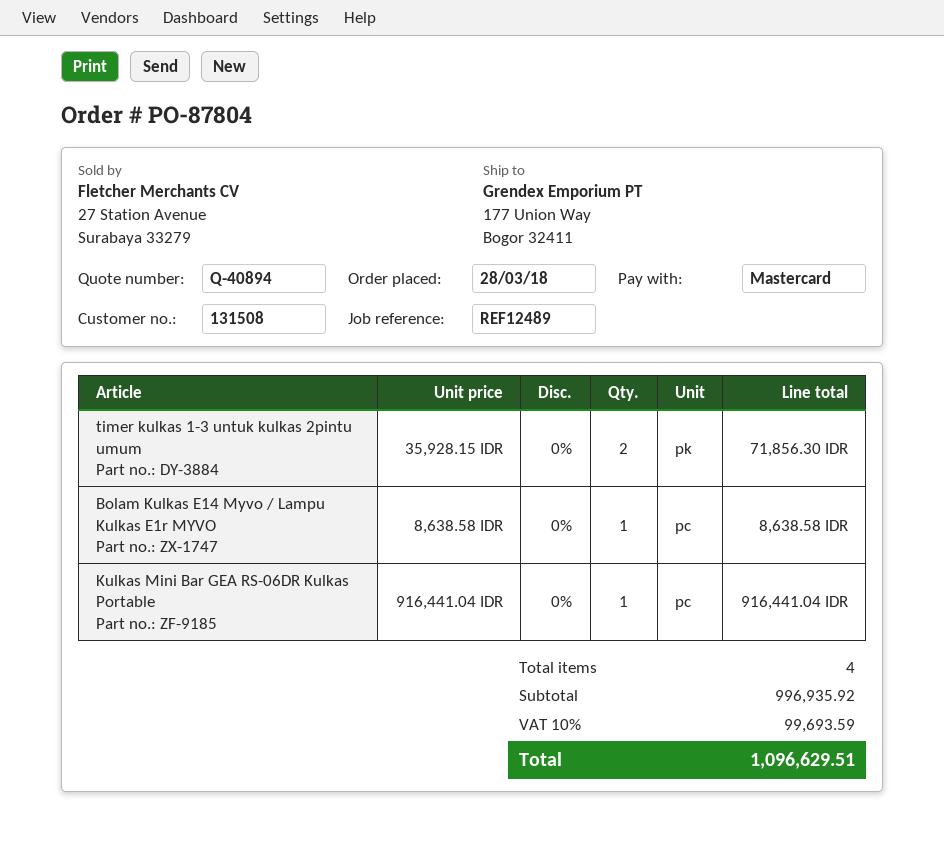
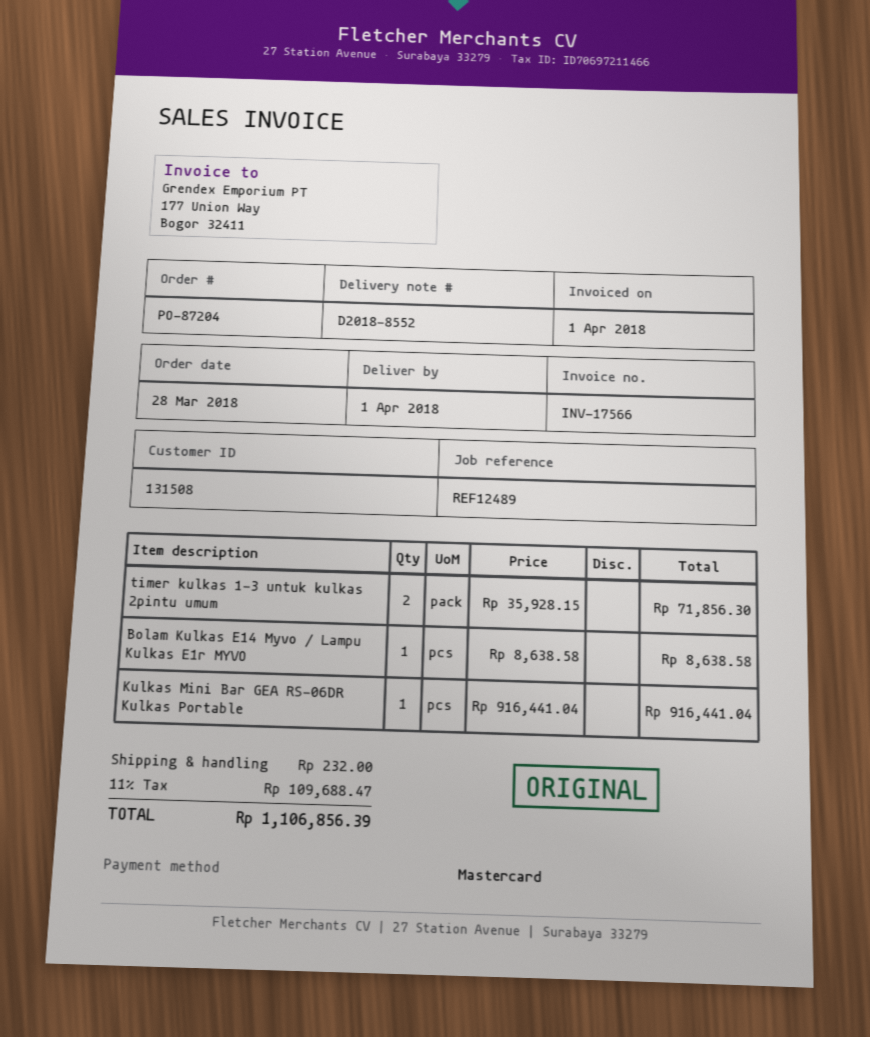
order number: PO-87804 -> PO-87204
shipping: none -> 232.00
tax: 10% = 99693.59 -> 11% = 109688.47
total: 1096629.51 -> 1106856.39

